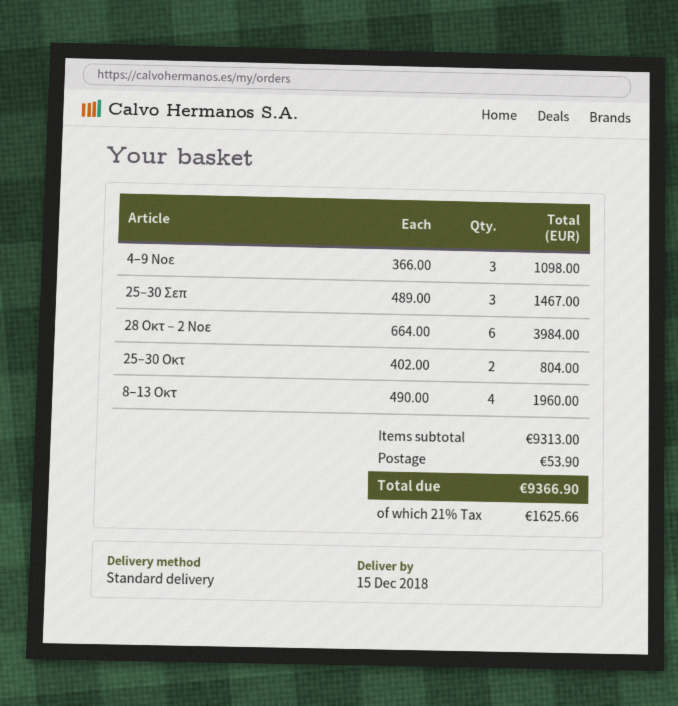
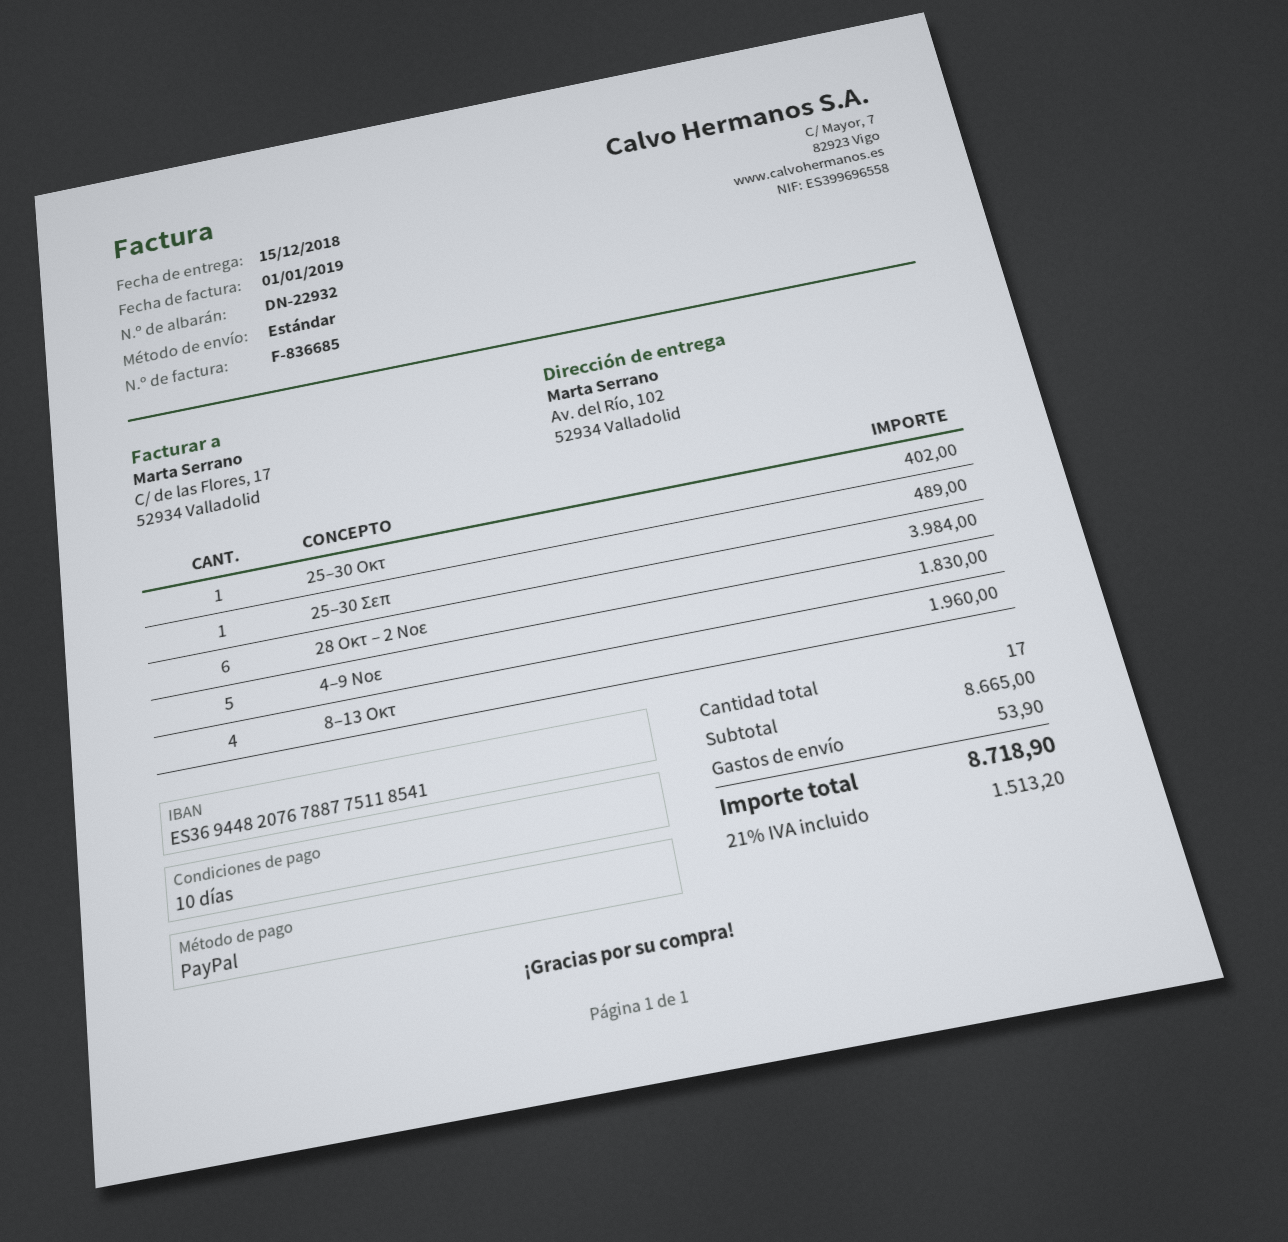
4–9 Νοε: 3 for 1098.00 -> 5 for 1830.00
25–30 Σεπ: 3 for 1467.00 -> 1 for 489.00
25–30 Οκτ: 2 for 804.00 -> 1 for 402.00
subtotal: 9313.00 -> 8665.00
tax: 21% = 1625.66 -> 21% = 1513.20
total: 9366.90 -> 8718.90

